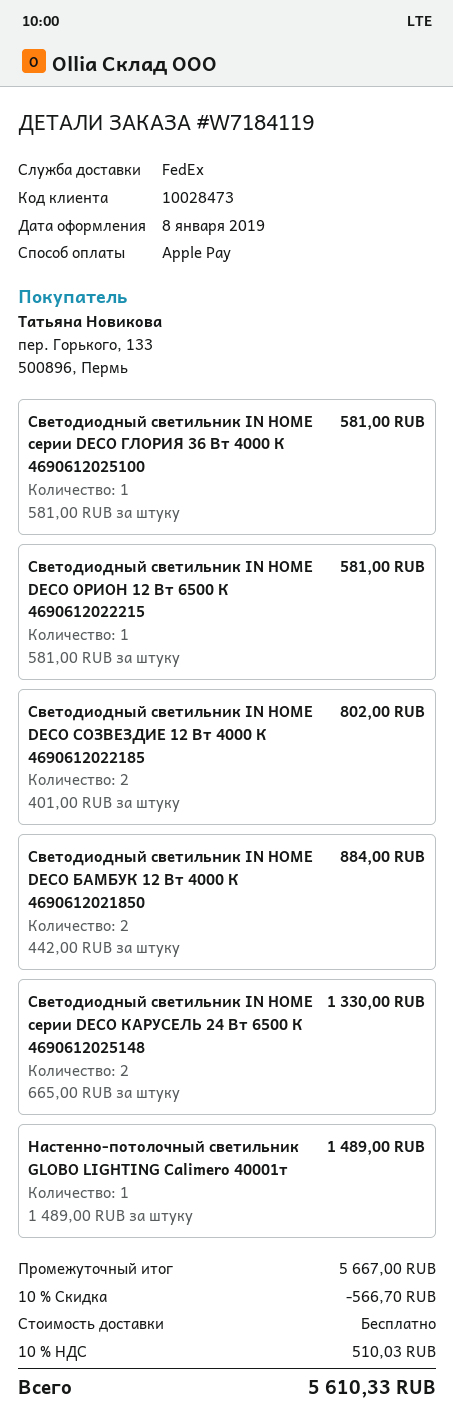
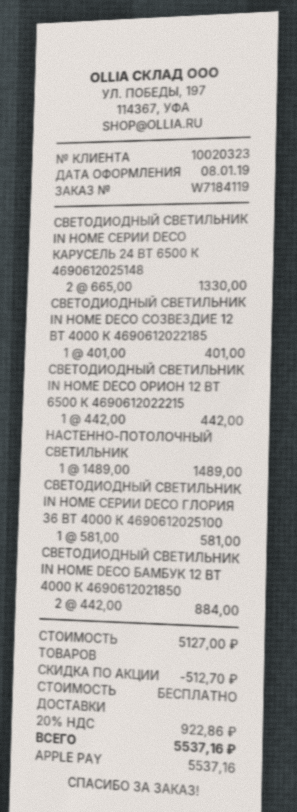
customer number: 10028473 -> 10020323
Светодиодный светильник IN HOME DECO ОРИОН 12 Вт 6500 К 4690612022215: 1 x 581.00 = 581.00 -> 1 x 442.00 = 442.00
Светодиодный светильник IN HOME DECO СОЗВЕЗДИЕ 12 Вт 4000 К 4690612022185: 2 x 401.00 = 802.00 -> 1 x 401.00 = 401.00
subtotal: 5667.00 -> 5127.00
discount: 566.70 -> 512.70
tax: 10% = 510.03 -> 20% = 922.86
total: 5610.33 -> 5537.16

